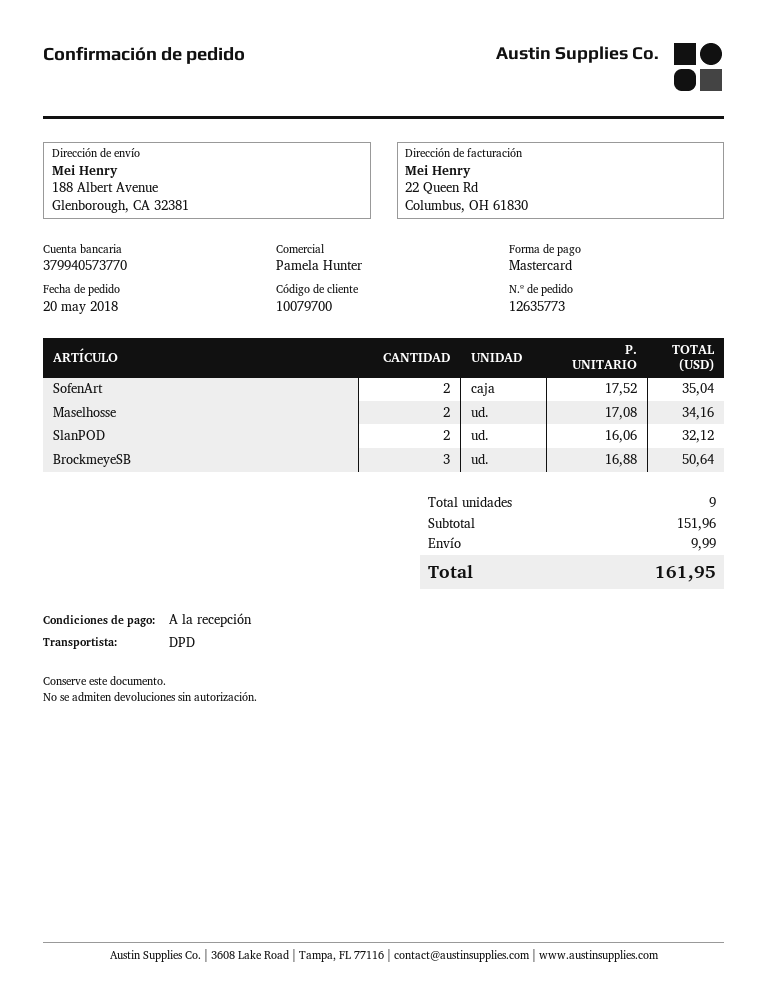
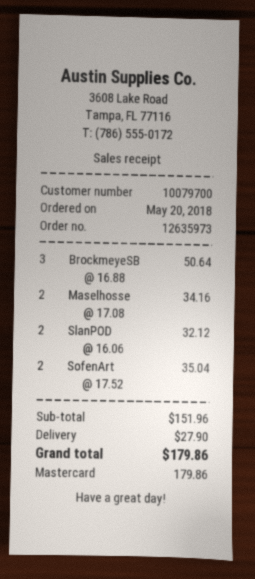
order number: 12635773 -> 12635973
shipping: 9.99 -> 27.90
total: 161.95 -> 179.86

